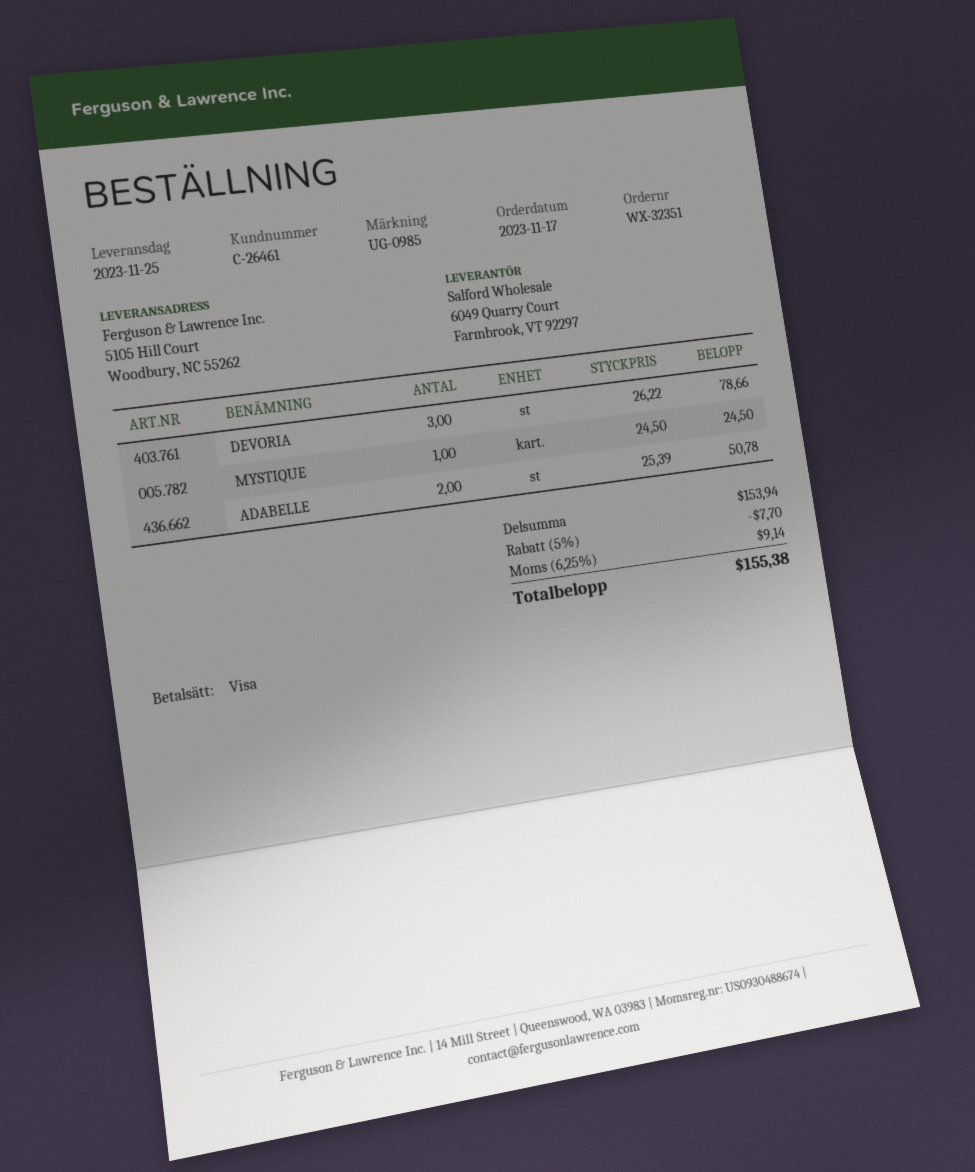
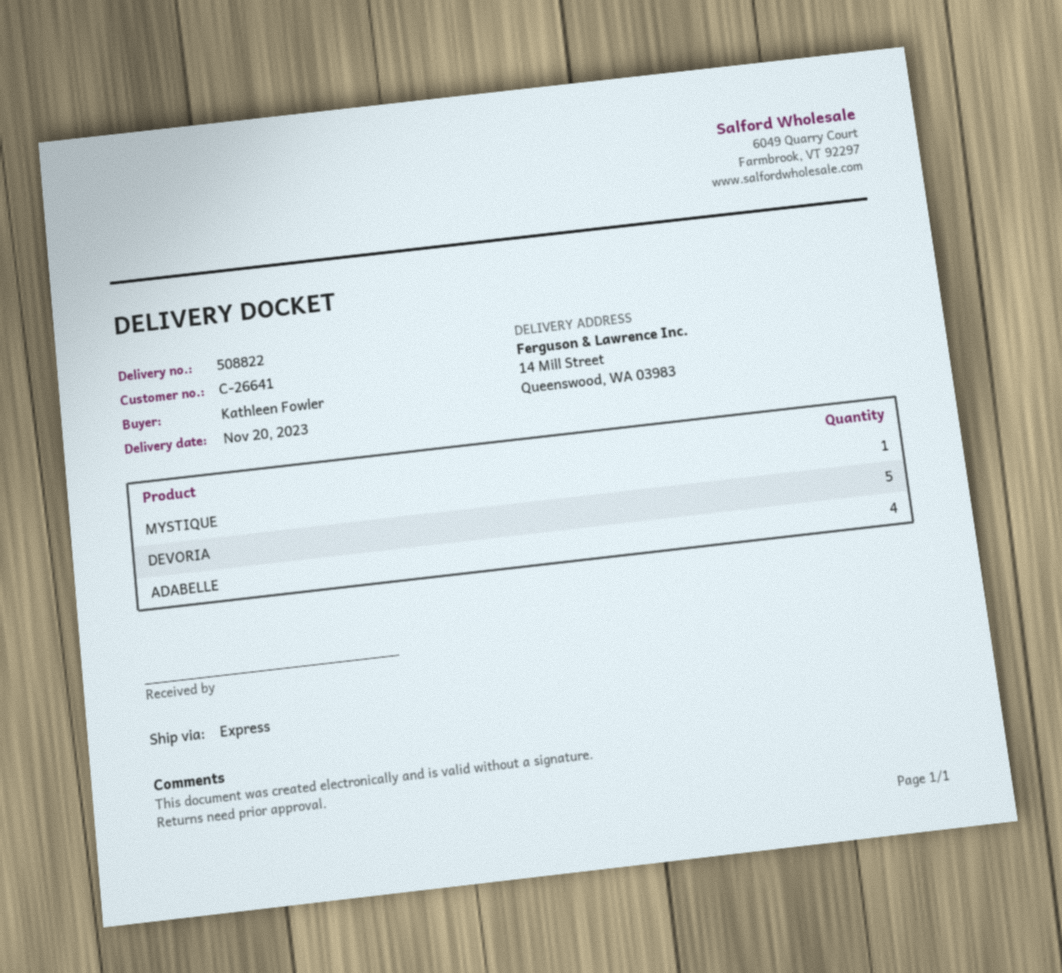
delivery date: 2023-11-25 -> 2023-11-20
customer number: C-26461 -> C-26641
ship to: 5105 Hill Court, Woodbury, NC 55262 -> 14 Mill Street, Queenswood, WA 03983
DEVORIA: 3 -> 5
ADABELLE: 2 -> 4

